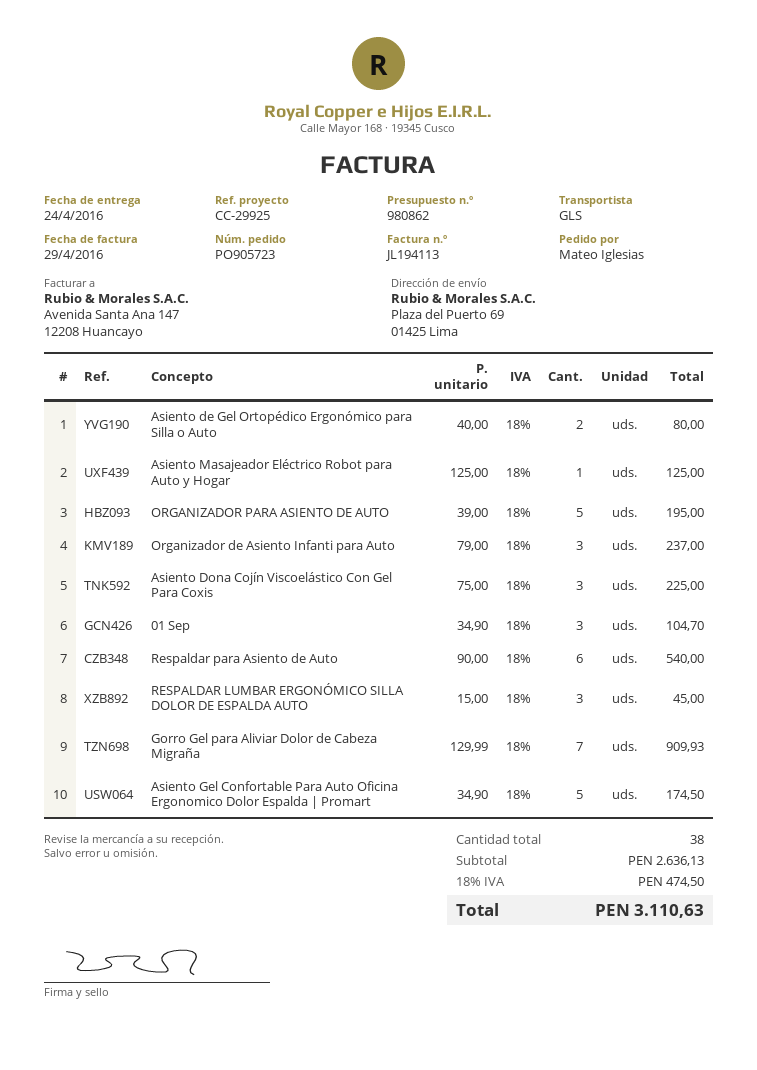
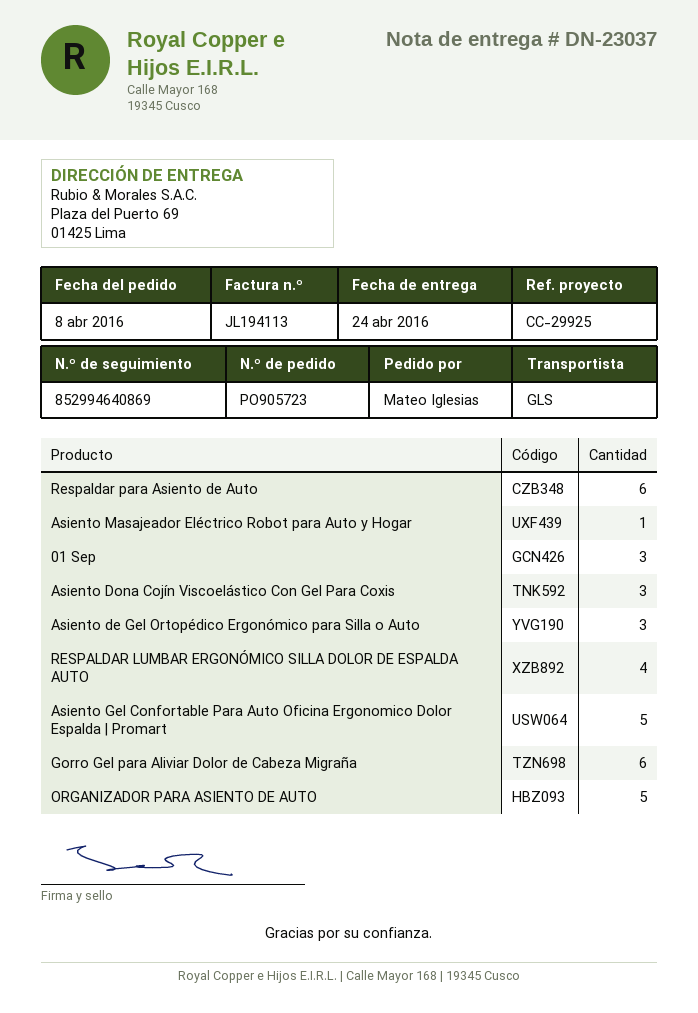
Asiento de Gel Ortopédico Ergonómico para Silla o Auto: 2 -> 3
Organizador de Asiento Infanti para Auto: 3 -> none
RESPALDAR LUMBAR ERGONÓMICO SILLA DOLOR DE ESPALDA AUTO: 3 -> 4
Gorro Gel para Aliviar Dolor de Cabeza Migraña: 7 -> 6

